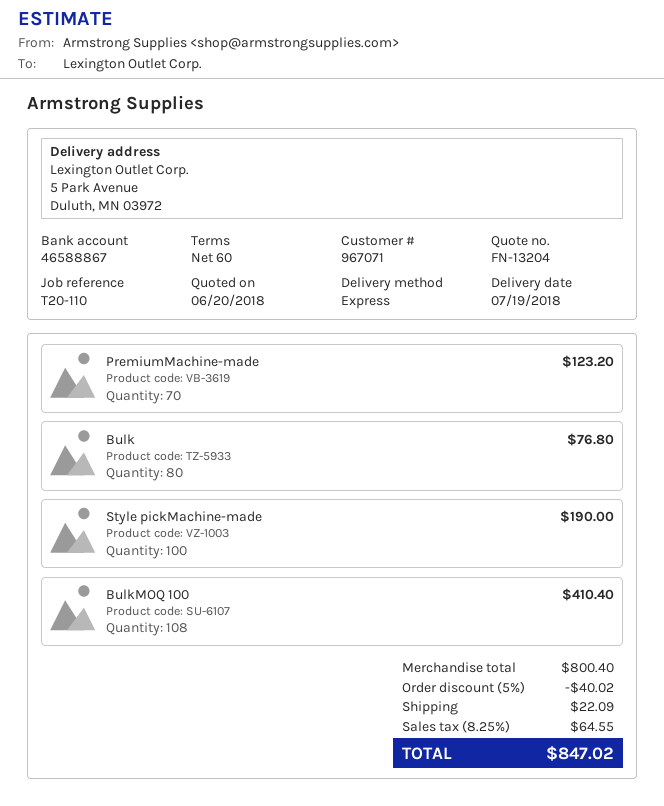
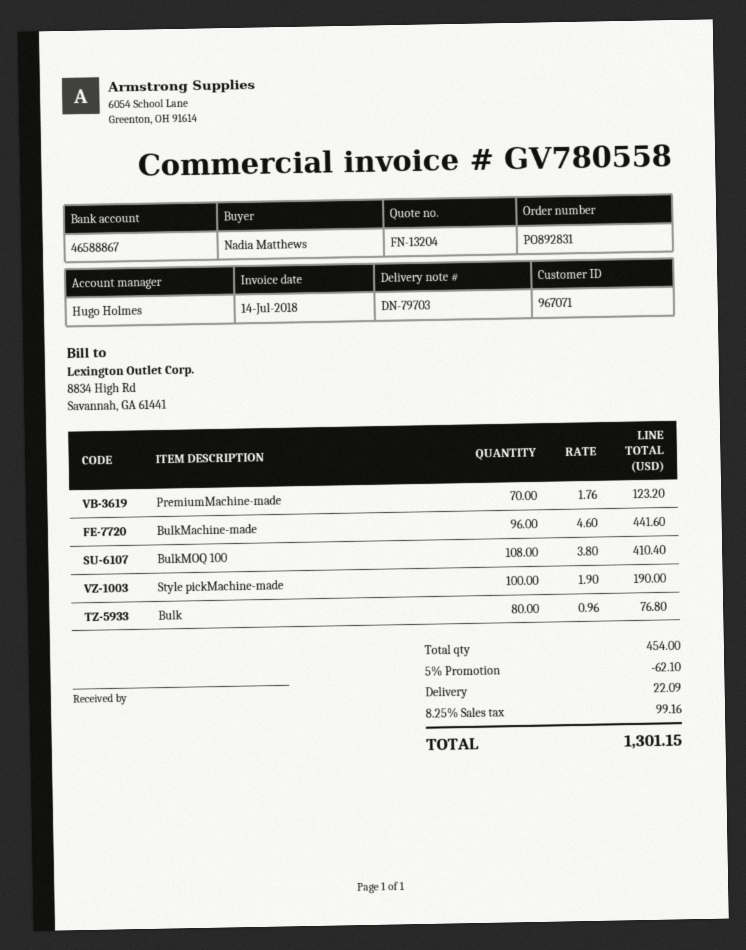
BulkMachine-made: none -> 96 for 441.60
discount: 5% = 40.02 -> 5% = 62.10
tax: 8.25% = 64.55 -> 8.25% = 99.16
total: 847.02 -> 1301.15

